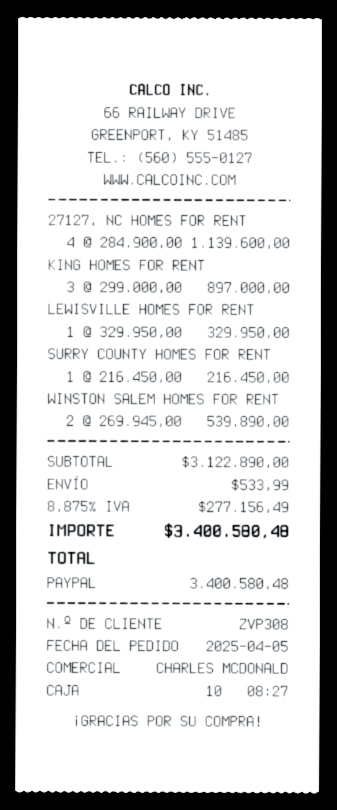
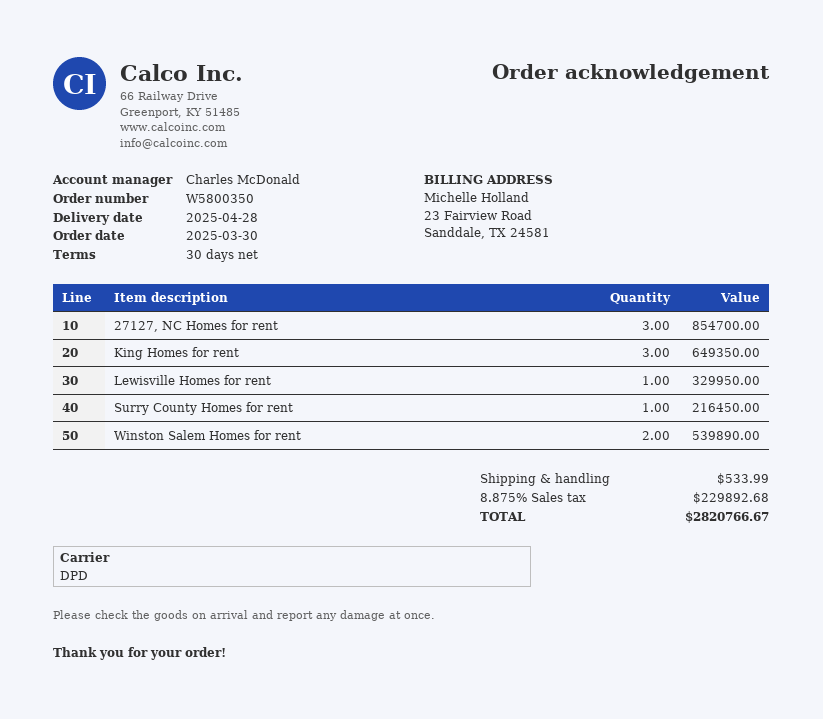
order date: 2025-04-05 -> 2025-03-30
27127, NC HOMES FOR RENT: 4 for 1139600.00 -> 3 for 854700.00
KING HOMES FOR RENT: 3 for 897000.00 -> 3 for 649350.00
tax: 8.875% = 277156.49 -> 8.875% = 229892.68
total: 3400580.48 -> 2820766.67

